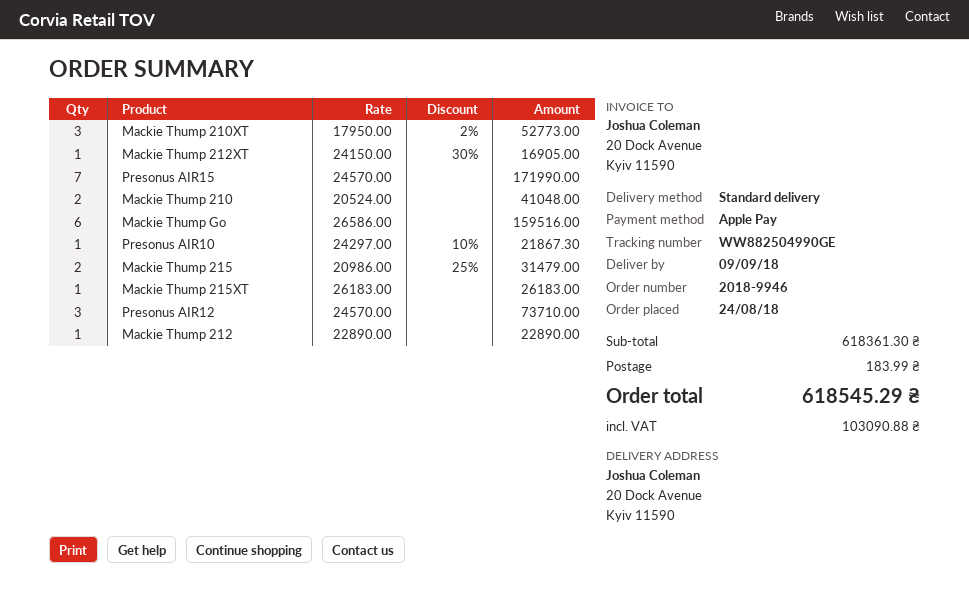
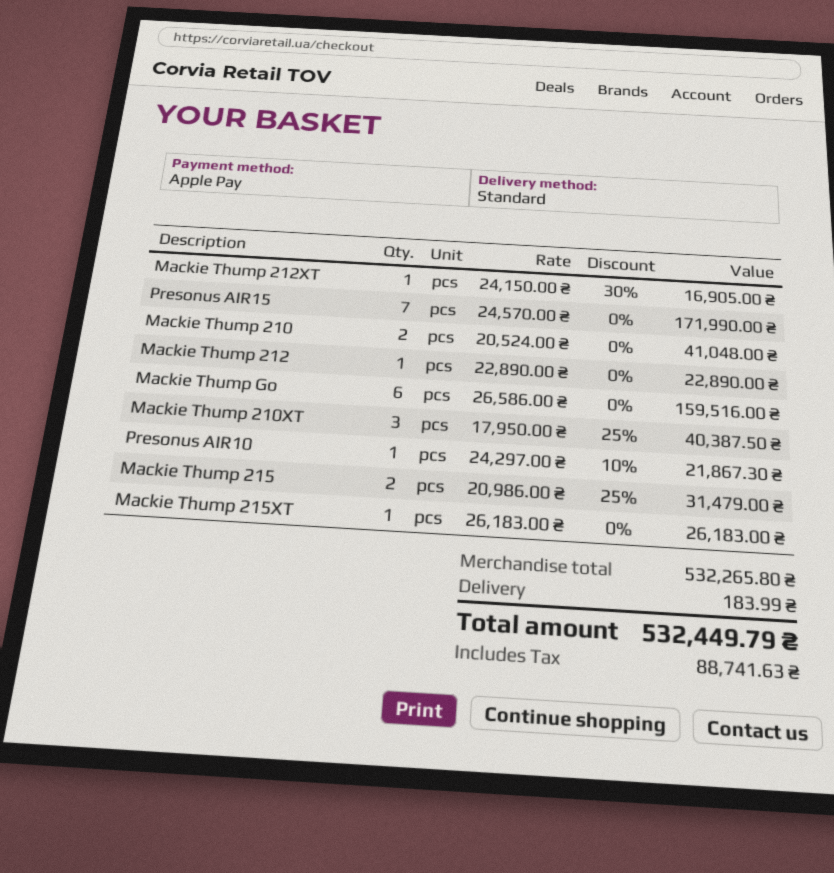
Mackie Thump 210XT: 3 x 17950.00 - 2% = 52773.00 -> 3 x 17950.00 - 25% = 40387.50
Presonus AIR12: 3 x 24570.00 = 73710.00 -> none
subtotal: 618361.30 -> 532265.80
tax: 103090.88 -> 88741.63
total: 618545.29 -> 532449.79

